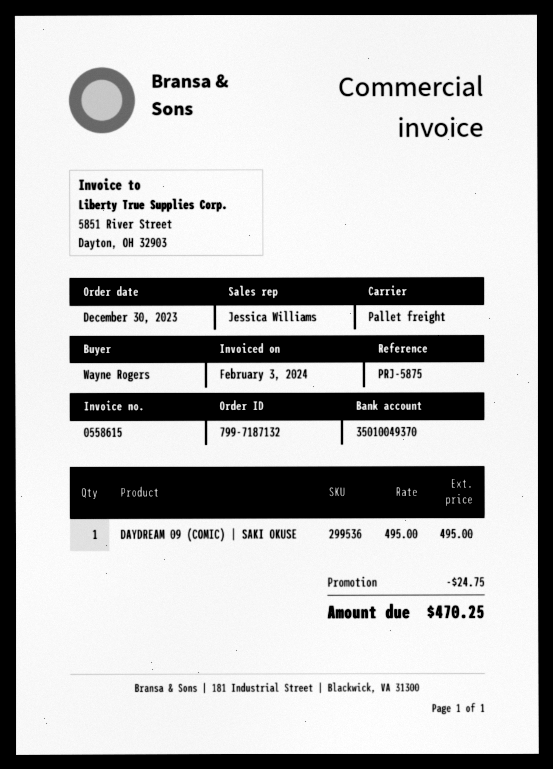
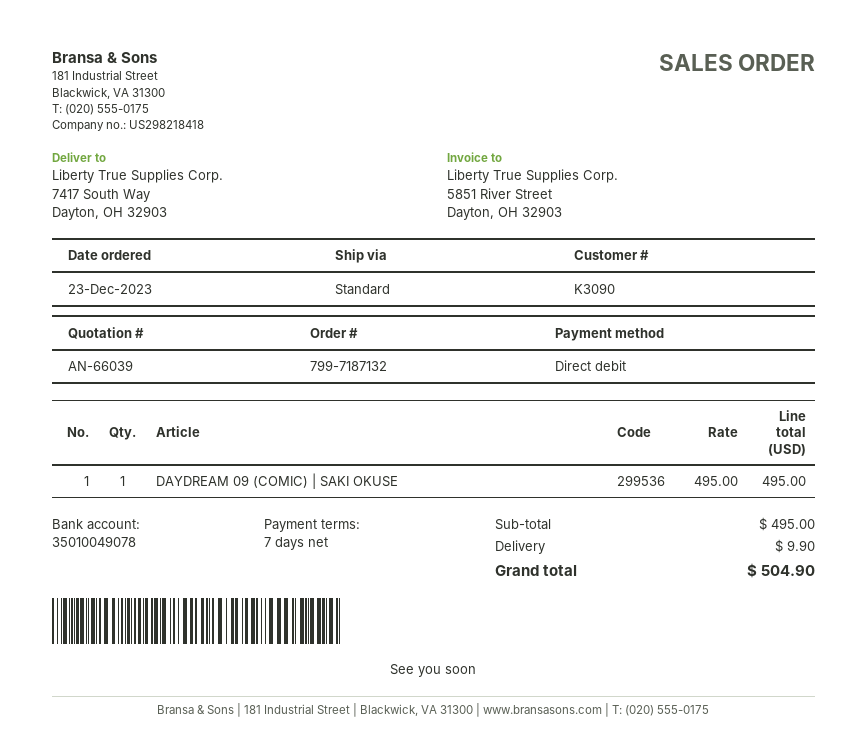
order date: 2023-12-30 -> 2023-12-23
bank account: 35010049370 -> 35010049078
shipping method: pallet freight -> standard
discount: 24.75 -> none
shipping: none -> 9.90
total: 470.25 -> 504.90

